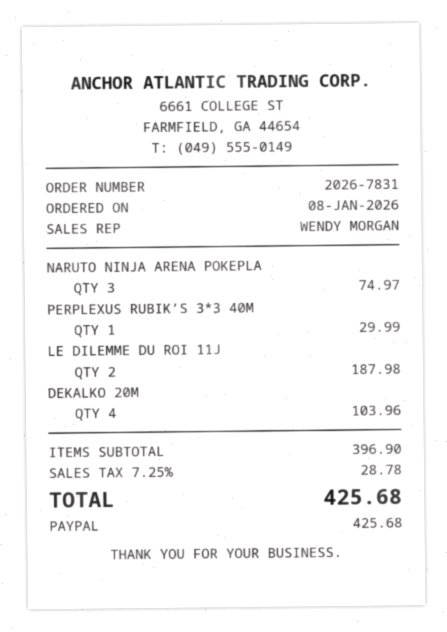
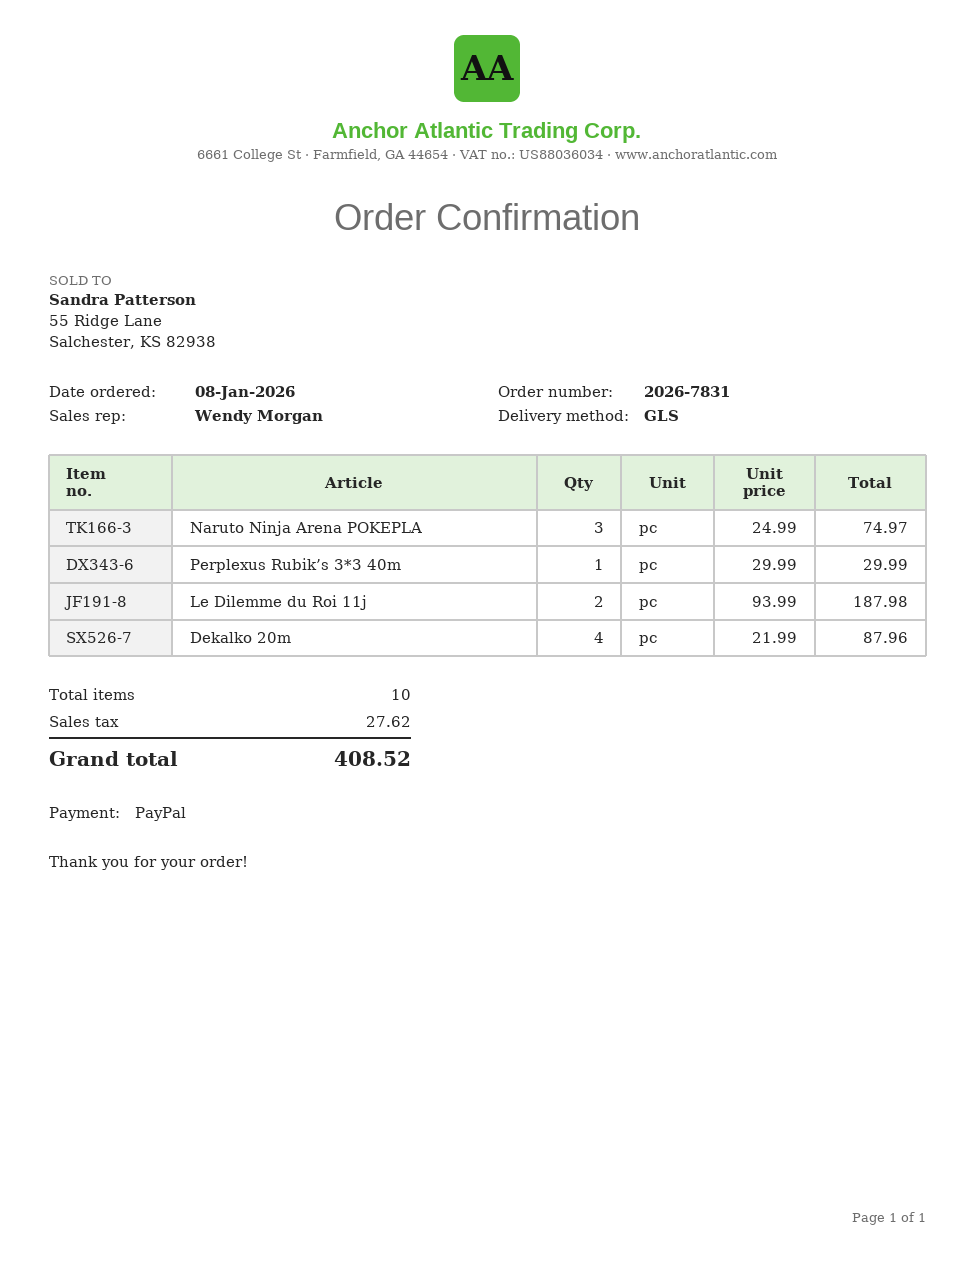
DEKALKO 20M: 4 for 103.96 -> 4 for 87.96
tax: 28.78 -> 27.62
total: 425.68 -> 408.52

